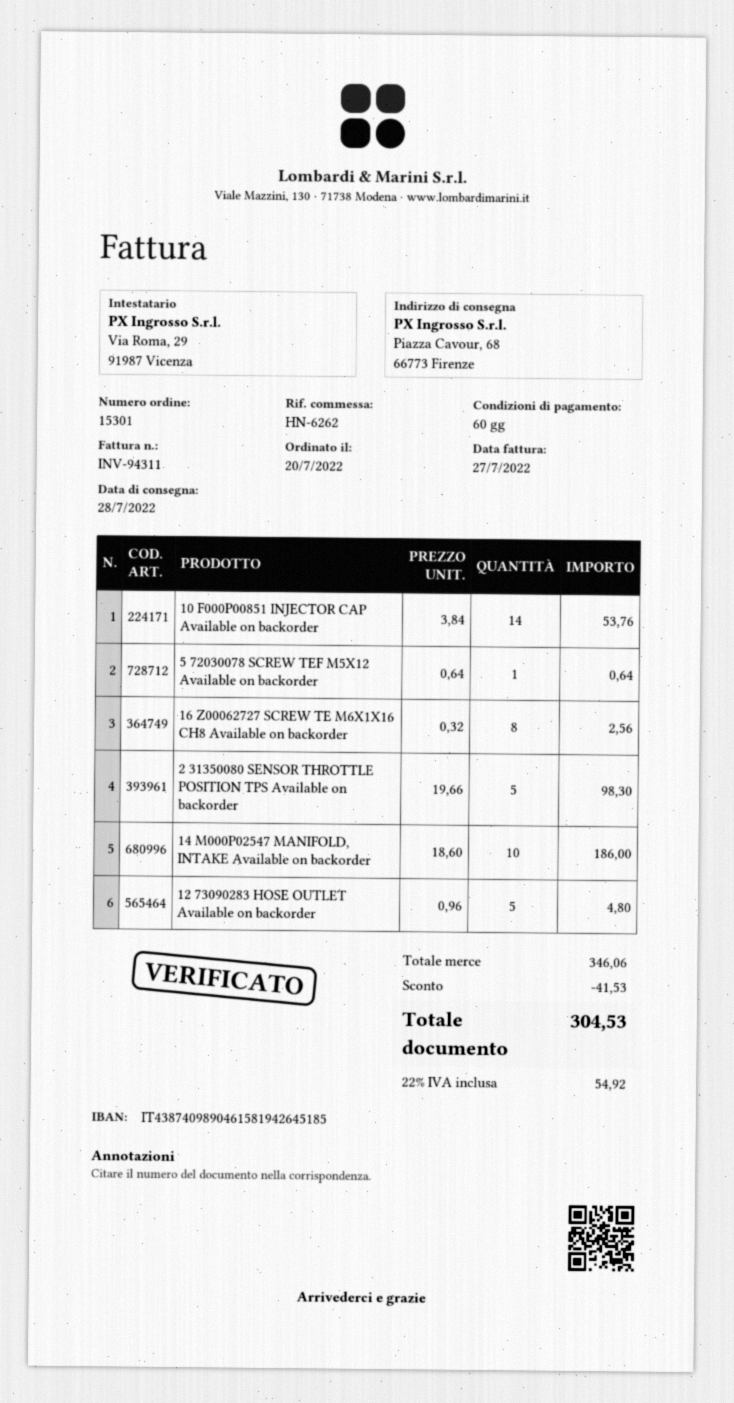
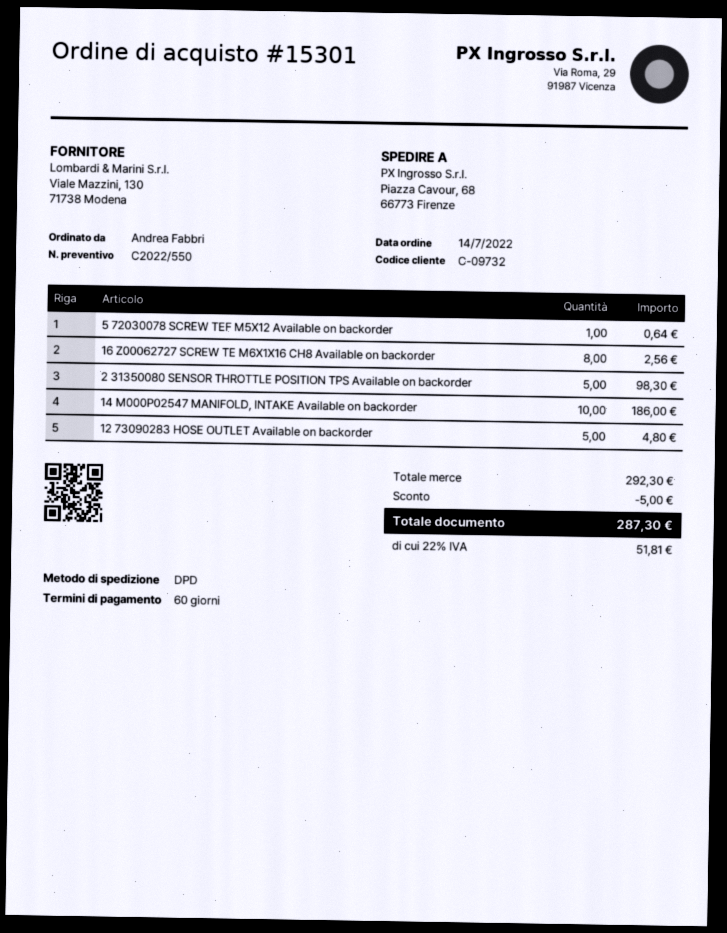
order date: 2022-07-20 -> 2022-07-14
10 F000P00851 INJECTOR CAP Available on backorder: 14 for 53.76 -> none
subtotal: 346.06 -> 292.30
discount: 41.53 -> 5.00
tax: 22% = 54.92 -> 22% = 51.81
total: 304.53 -> 287.30

